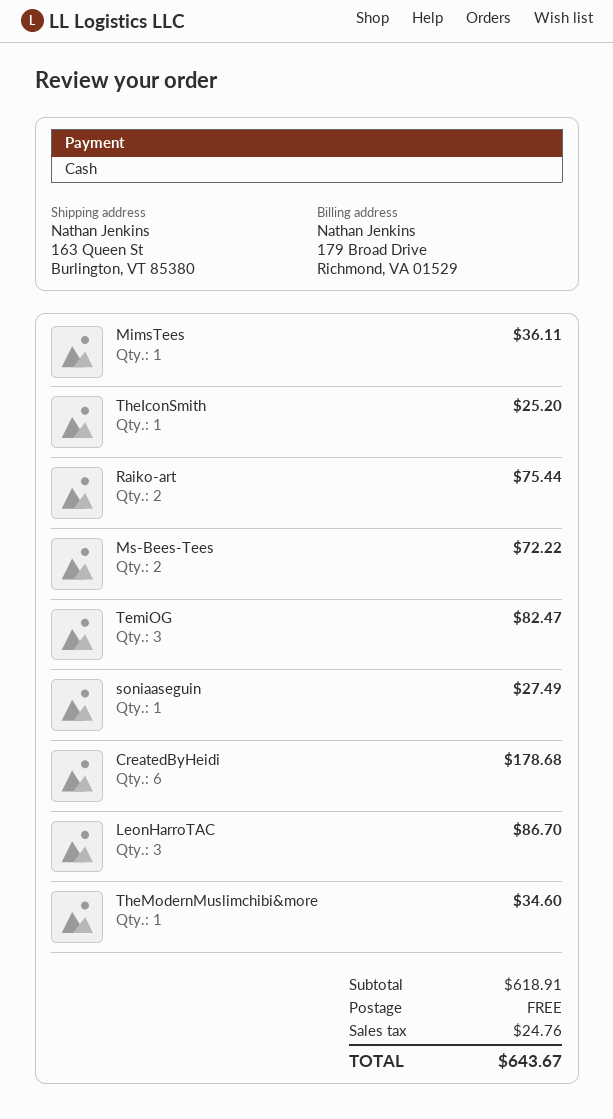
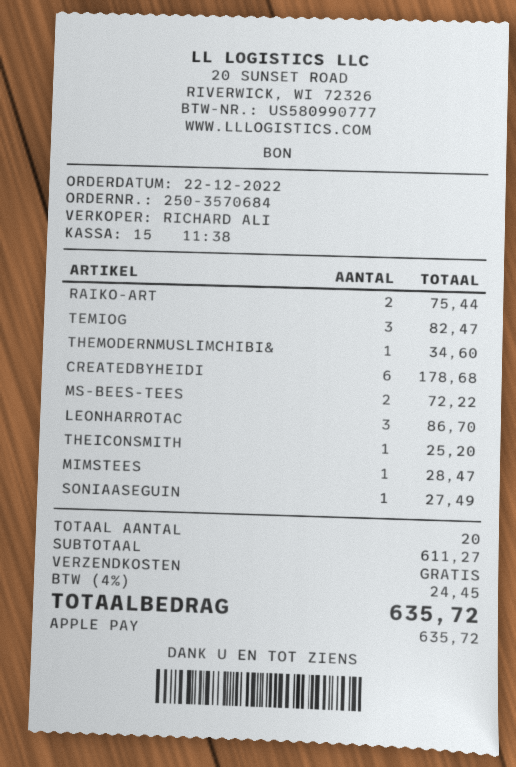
payment method: cash -> Apple Pay
MimsTees: 1 for 36.11 -> 1 for 28.47
subtotal: 618.91 -> 611.27
tax: 24.76 -> 24.45
total: 643.67 -> 635.72

